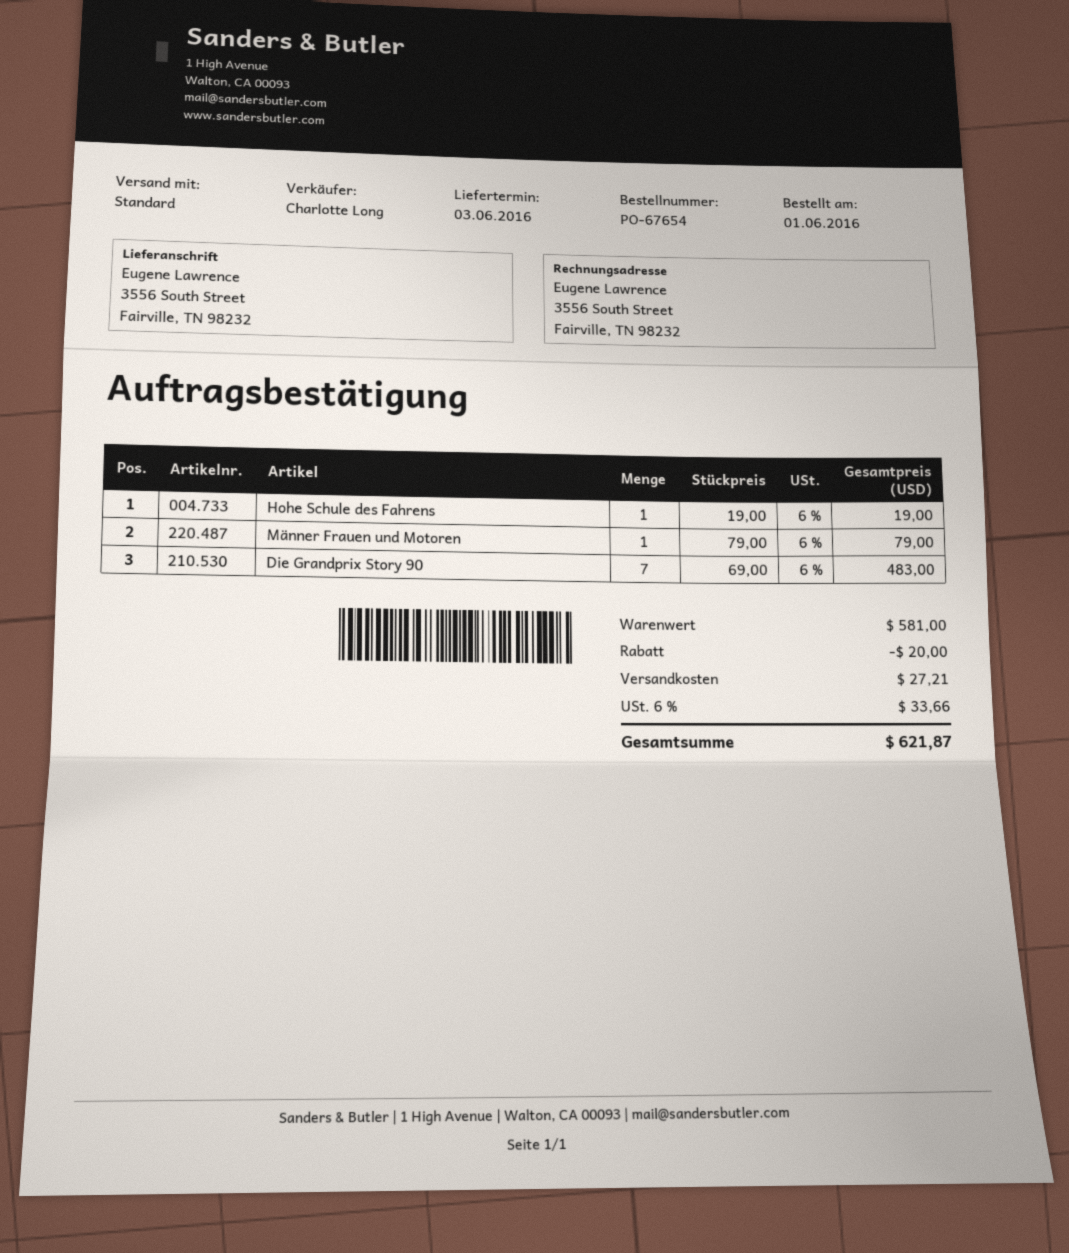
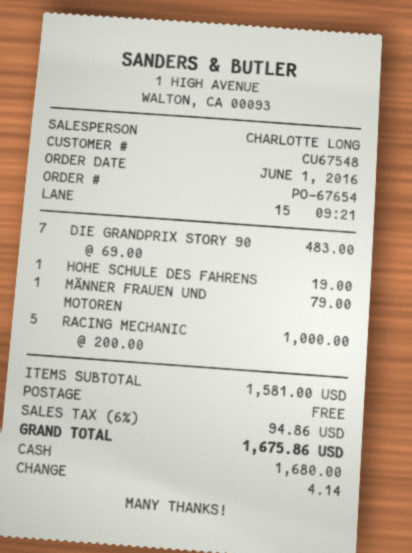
RACING MECHANIC: none -> 5 x 200.00 = 1000.00
subtotal: 581.00 -> 1581.00
discount: 20.00 -> none
shipping: 27.21 -> 0.00
tax: 6% = 33.66 -> 6% = 94.86
total: 621.87 -> 1675.86

